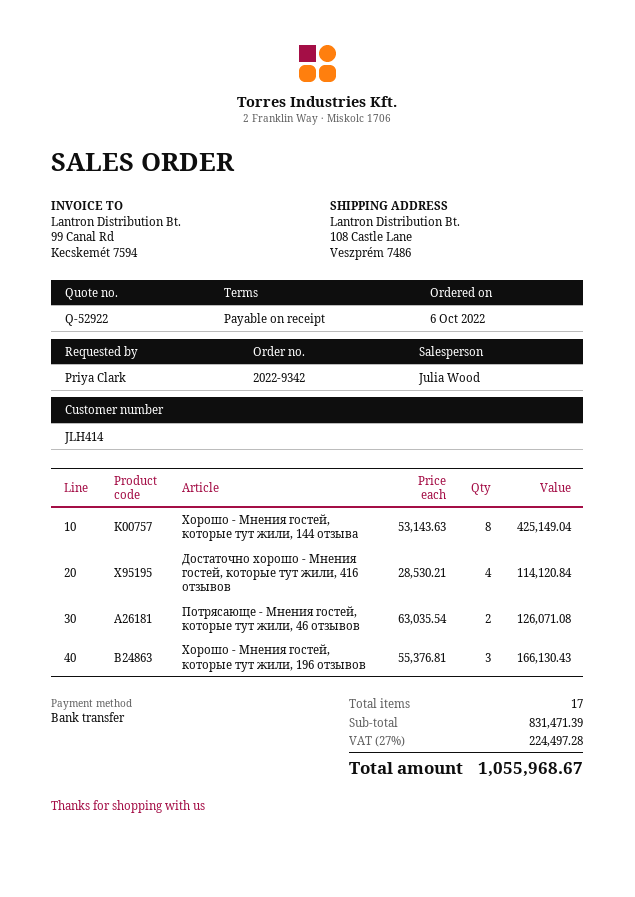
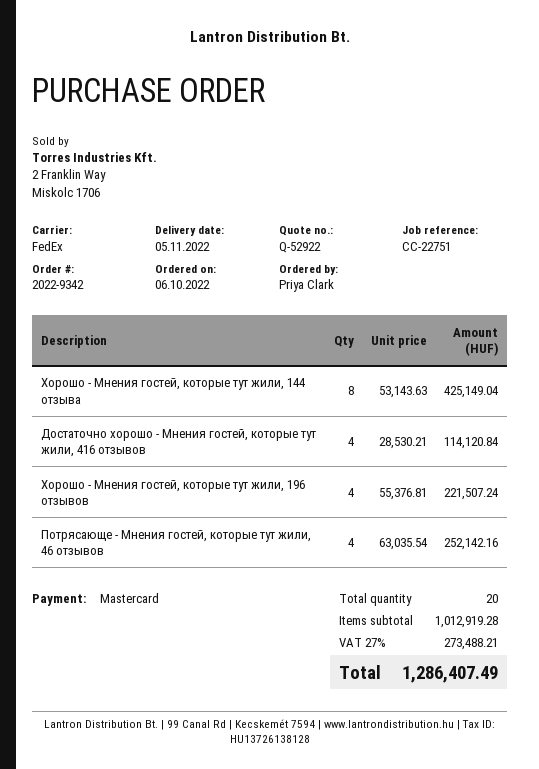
payment method: bank transfer -> Mastercard
Потрясающе - Мнения гостей, которые тут жили, 46 отзывов: 2 x 63035.54 = 126071.08 -> 4 x 63035.54 = 252142.16
Хорошо - Мнения гостей, которые тут жили, 196 отзывов: 3 x 55376.81 = 166130.43 -> 4 x 55376.81 = 221507.24
total quantity: 17 -> 20
subtotal: 831471.39 -> 1012919.28
tax: 27% = 224497.28 -> 27% = 273488.21
total: 1055968.67 -> 1286407.49

